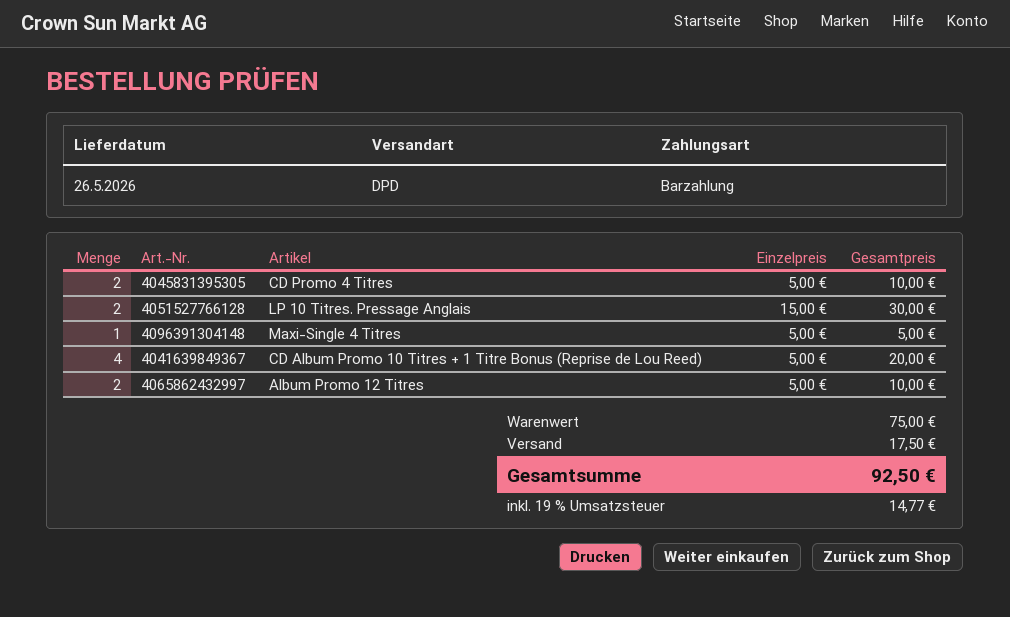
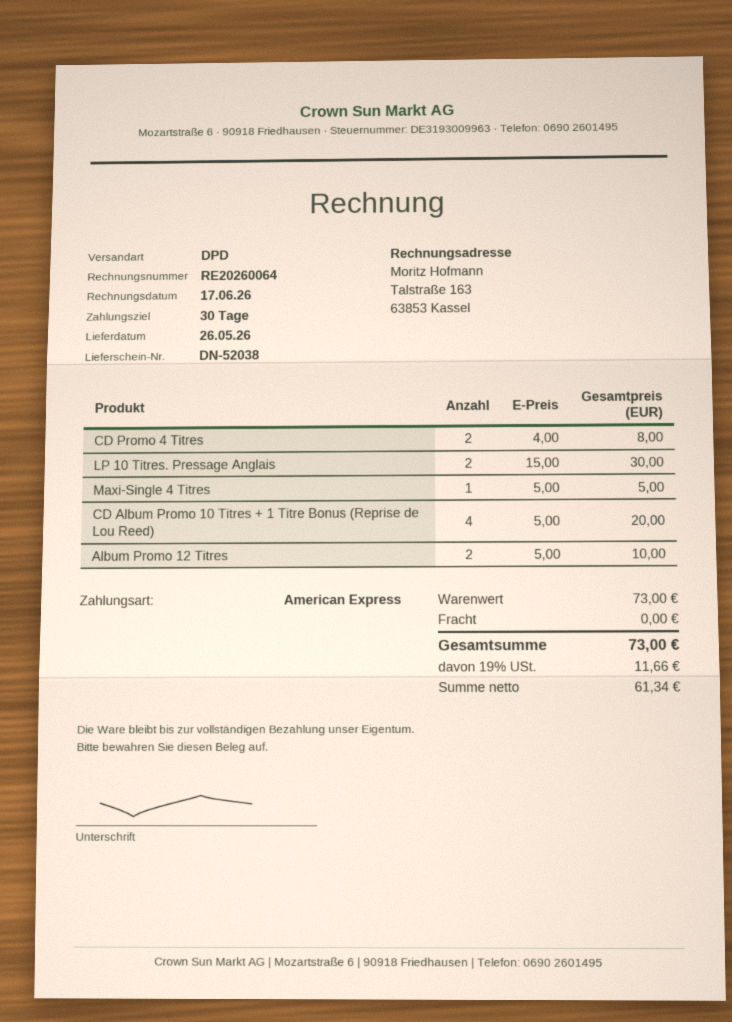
payment method: cash -> American Express
CD Promo 4 Titres: 2 x 5.00 = 10.00 -> 2 x 4.00 = 8.00
subtotal: 75.00 -> 73.00
shipping: 17.50 -> 0.00
tax: 19% = 14.77 -> 19% = 11.66
total: 92.50 -> 73.00

